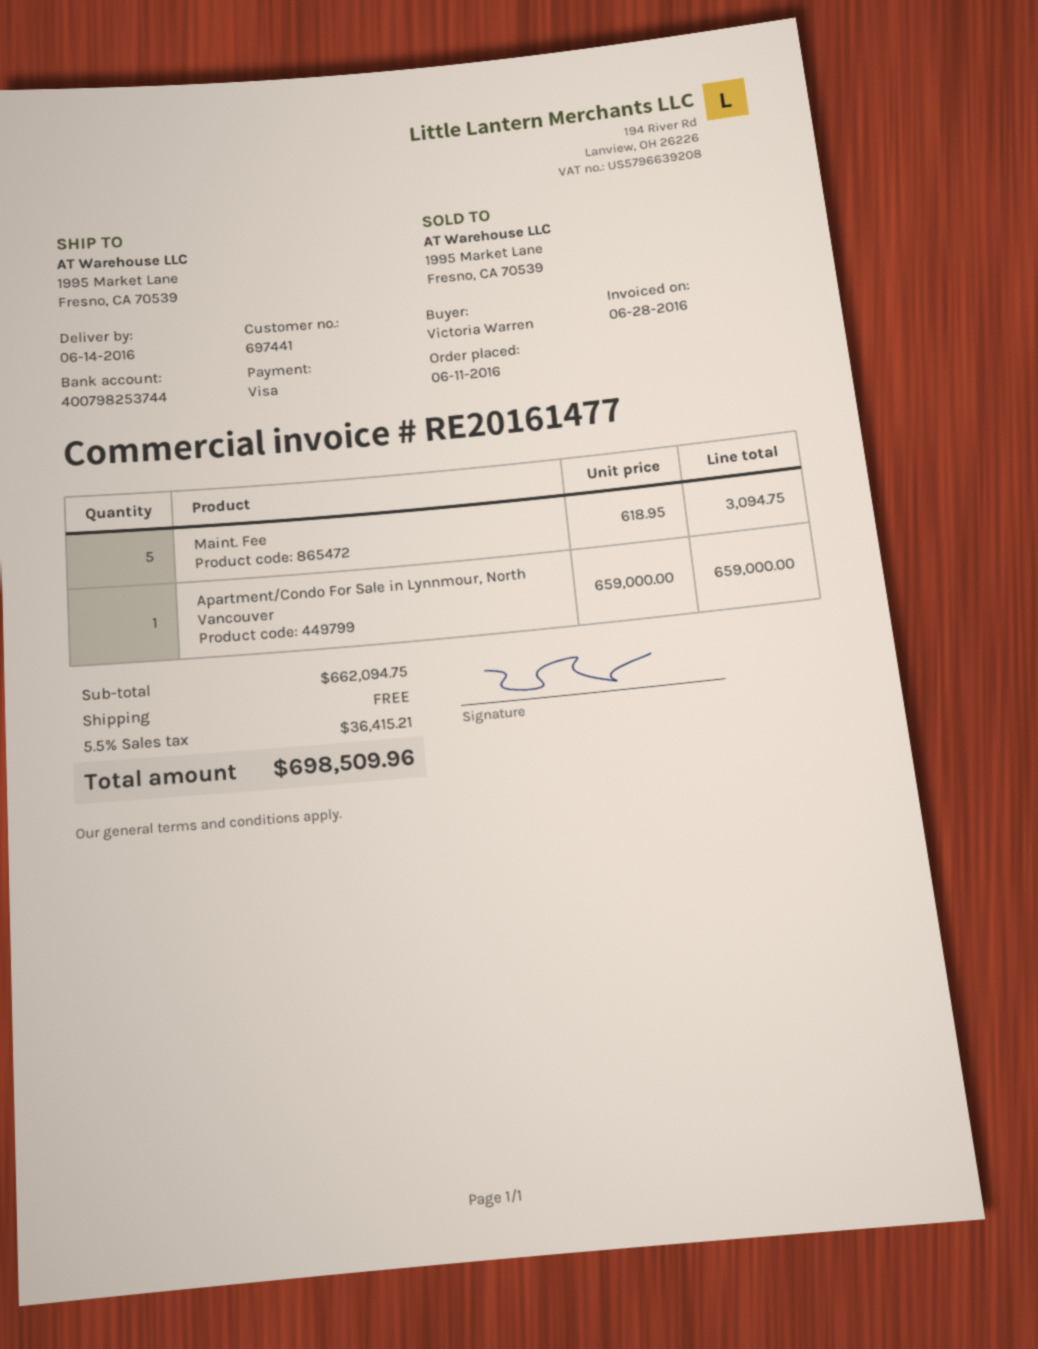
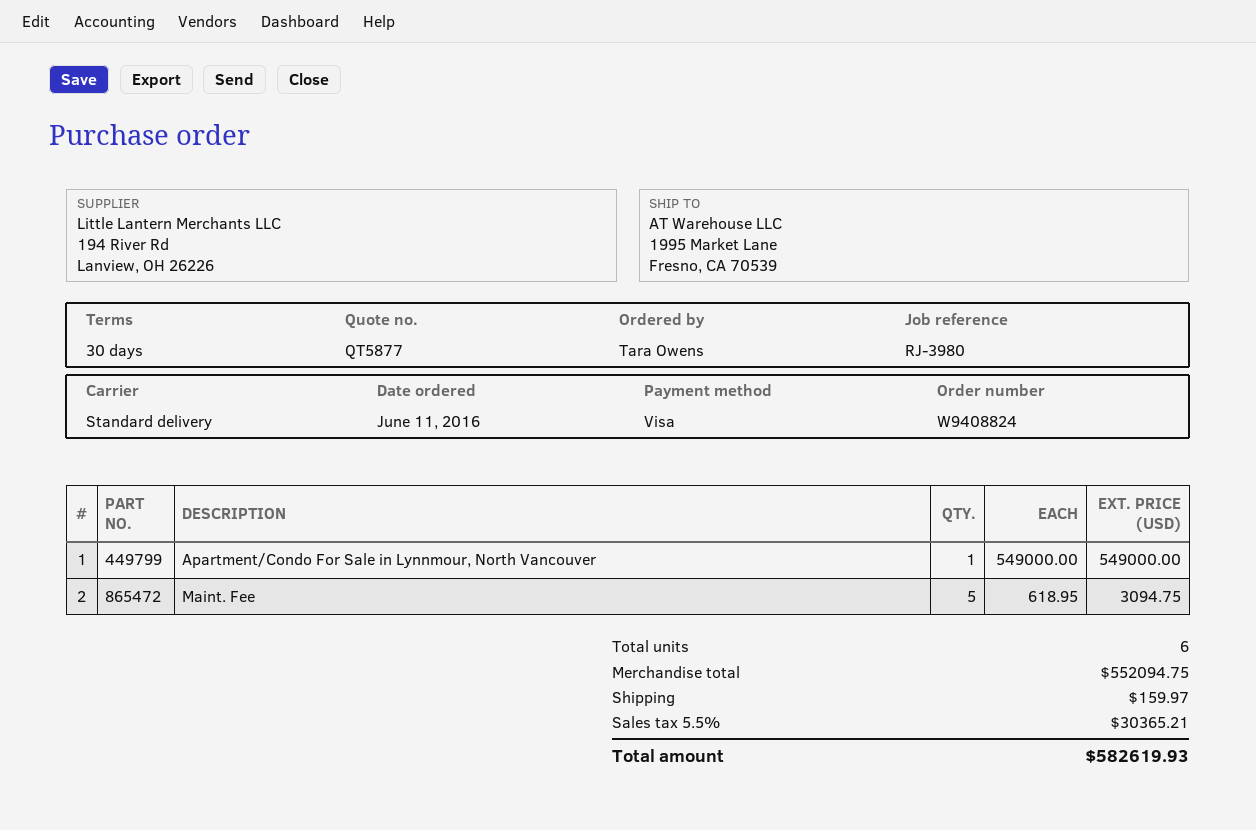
ordered by: Victoria Warren -> Tara Owens
Apartment/Condo For Sale in Lynnmour, North Vancouver: 1 x 659000.00 = 659000.00 -> 1 x 549000.00 = 549000.00
subtotal: 662094.75 -> 552094.75
shipping: 0.00 -> 159.97
tax: 5.5% = 36415.21 -> 5.5% = 30365.21
total: 698509.96 -> 582619.93

